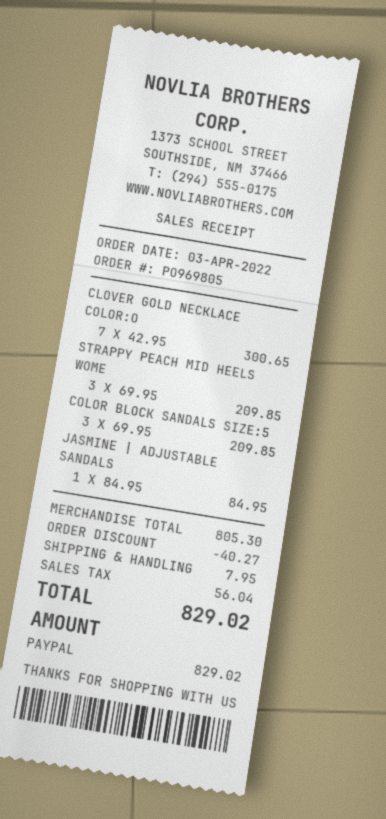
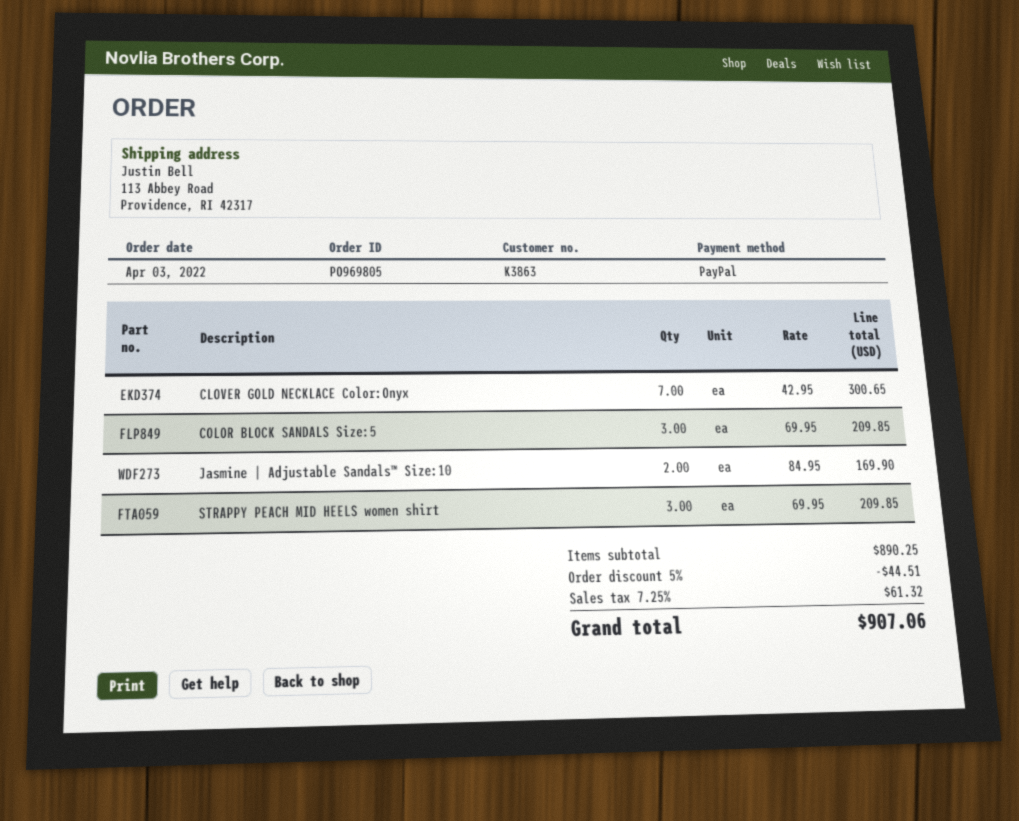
JASMINE | ADJUSTABLE SANDALS: 1 x 84.95 = 84.95 -> 2 x 84.95 = 169.90
subtotal: 805.30 -> 890.25
discount: 40.27 -> 44.51
shipping: 7.95 -> none
tax: 56.04 -> 61.32
total: 829.02 -> 907.06

